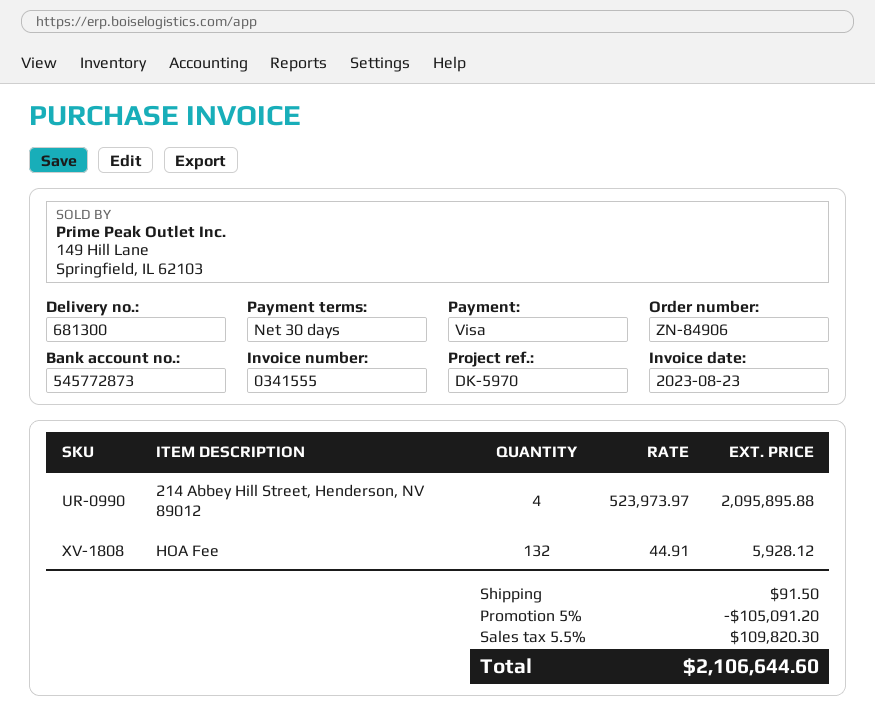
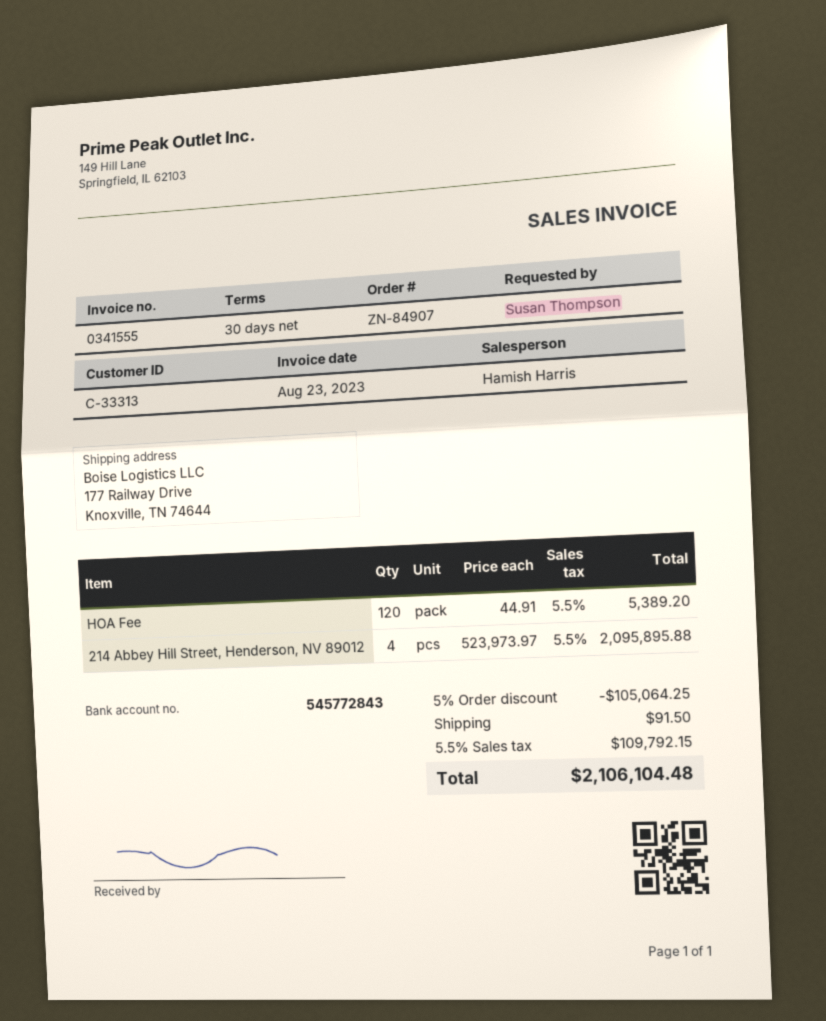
order number: ZN-84906 -> ZN-84907
bank account: 545772873 -> 545772843
HOA Fee: 132 x 44.91 = 5928.12 -> 120 x 44.91 = 5389.20
discount: 5% = 105091.20 -> 5% = 105064.25
tax: 5.5% = 109820.30 -> 5.5% = 109792.15
total: 2106644.60 -> 2106104.48

